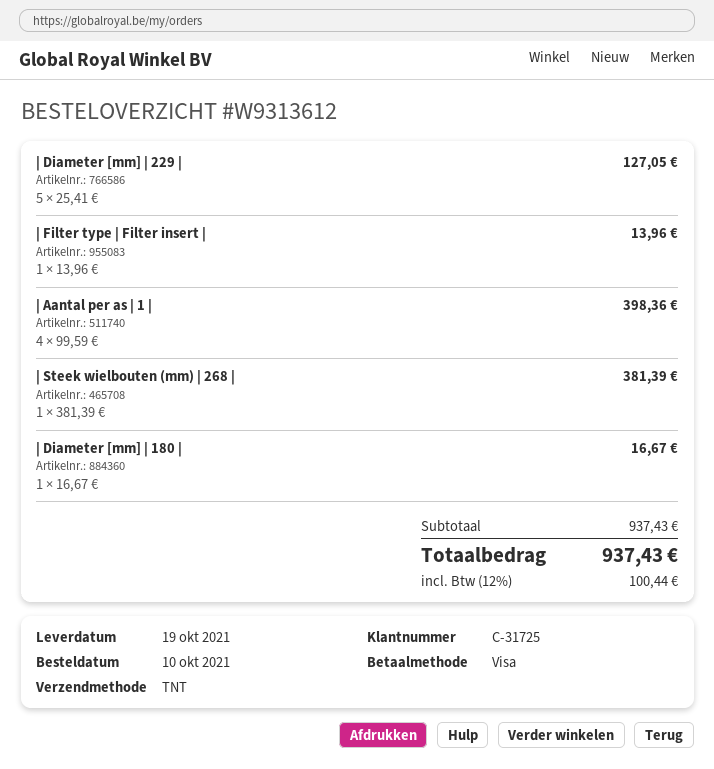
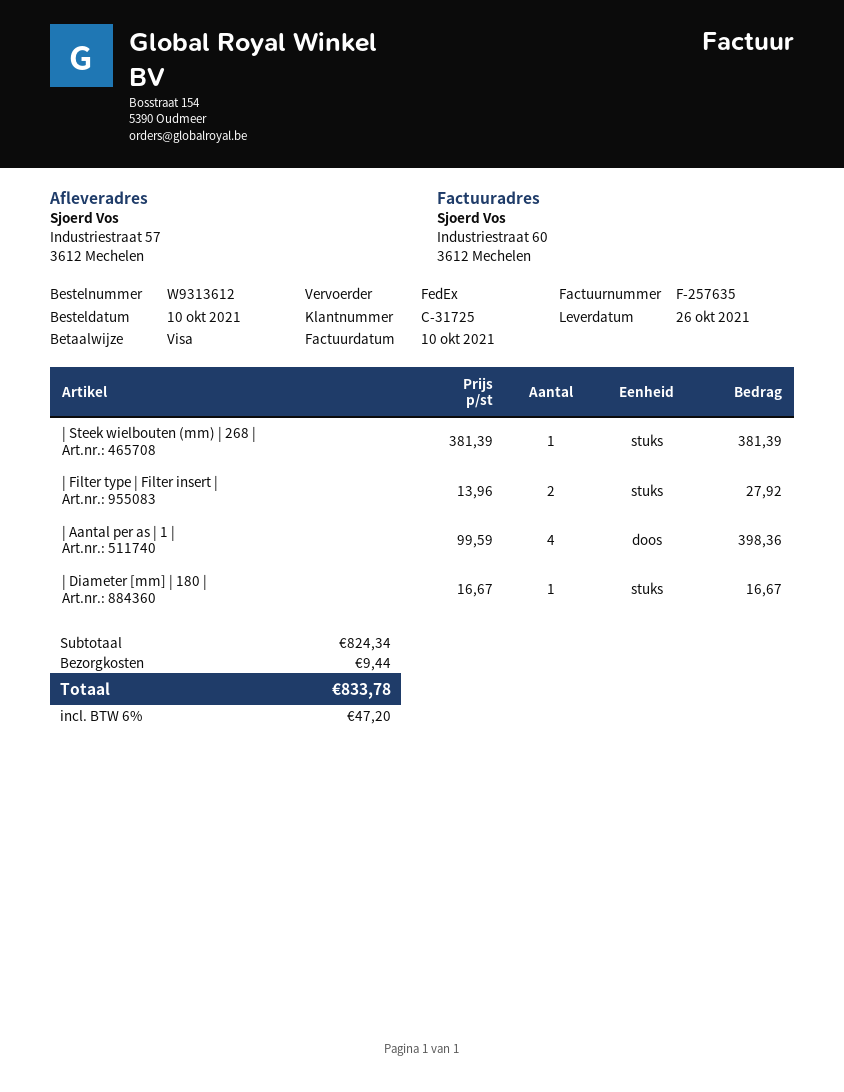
delivery date: 2021-10-19 -> 2021-10-26
shipping method: TNT -> FedEx
| Diameter [mm] | 229 |: 5 x 25.41 = 127.05 -> none
| Filter type | Filter insert |: 1 x 13.96 = 13.96 -> 2 x 13.96 = 27.92
subtotal: 937.43 -> 824.34
shipping: none -> 9.44
tax: 12% = 100.44 -> 6% = 47.20
total: 937.43 -> 833.78

